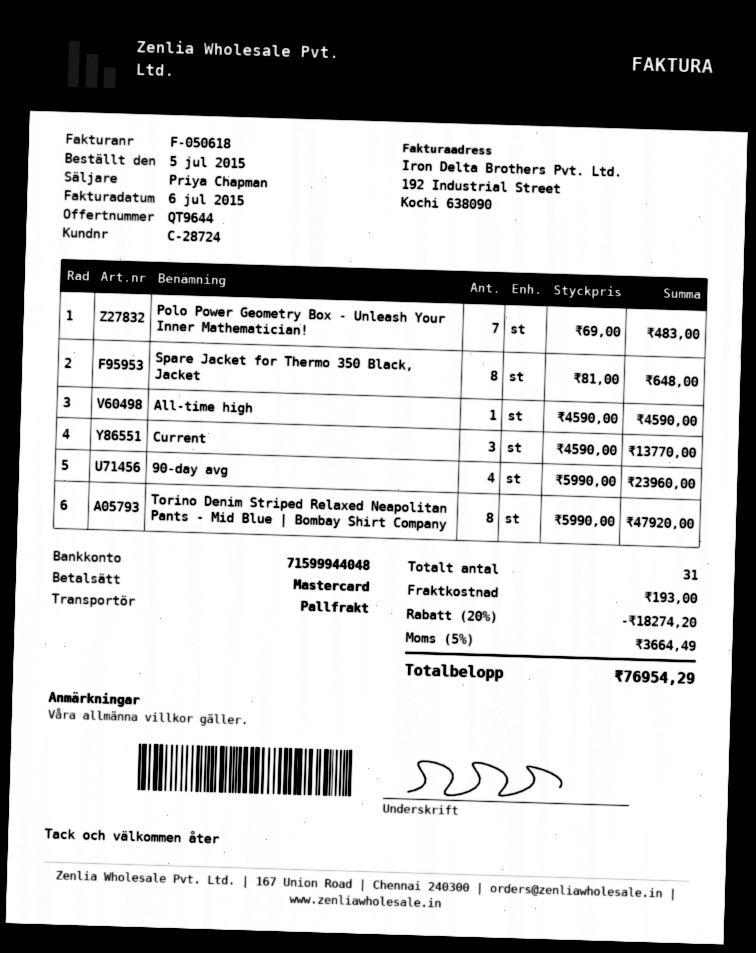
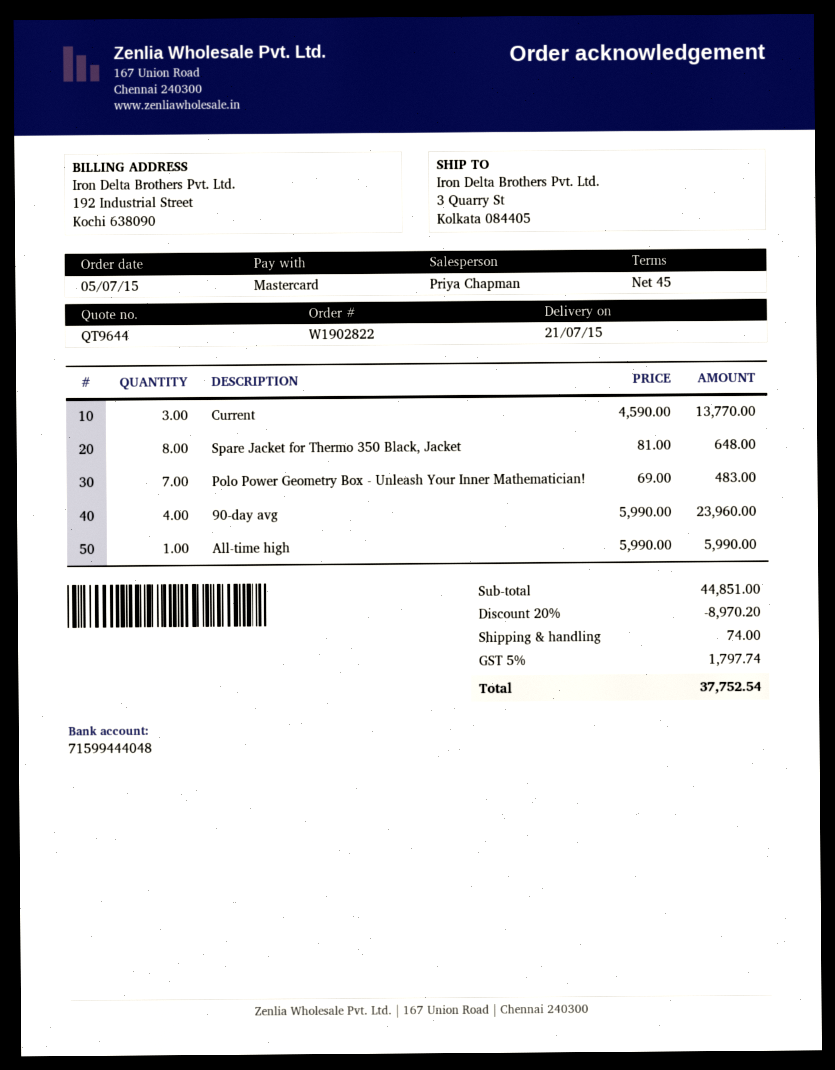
bank account: 71599944048 -> 71599444048
All-time high: 1 x 4590.00 = 4590.00 -> 1 x 5990.00 = 5990.00
Torino Denim Striped Relaxed Neapolitan Pants - Mid Blue | Bombay Shirt Company: 8 x 5990.00 = 47920.00 -> none
discount: 20% = 18274.20 -> 20% = 8970.20
shipping: 193.00 -> 74.00
tax: 5% = 3664.49 -> 5% = 1797.74
total: 76954.29 -> 37752.54

